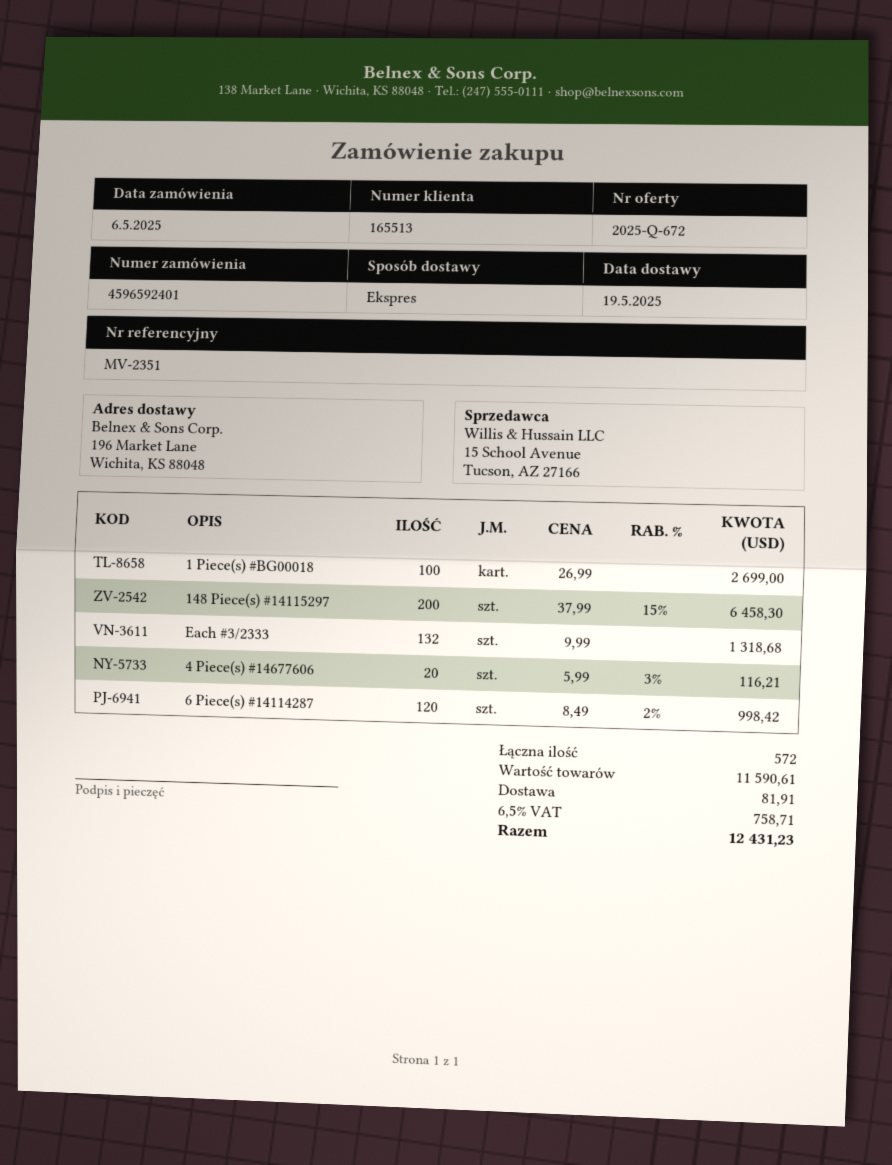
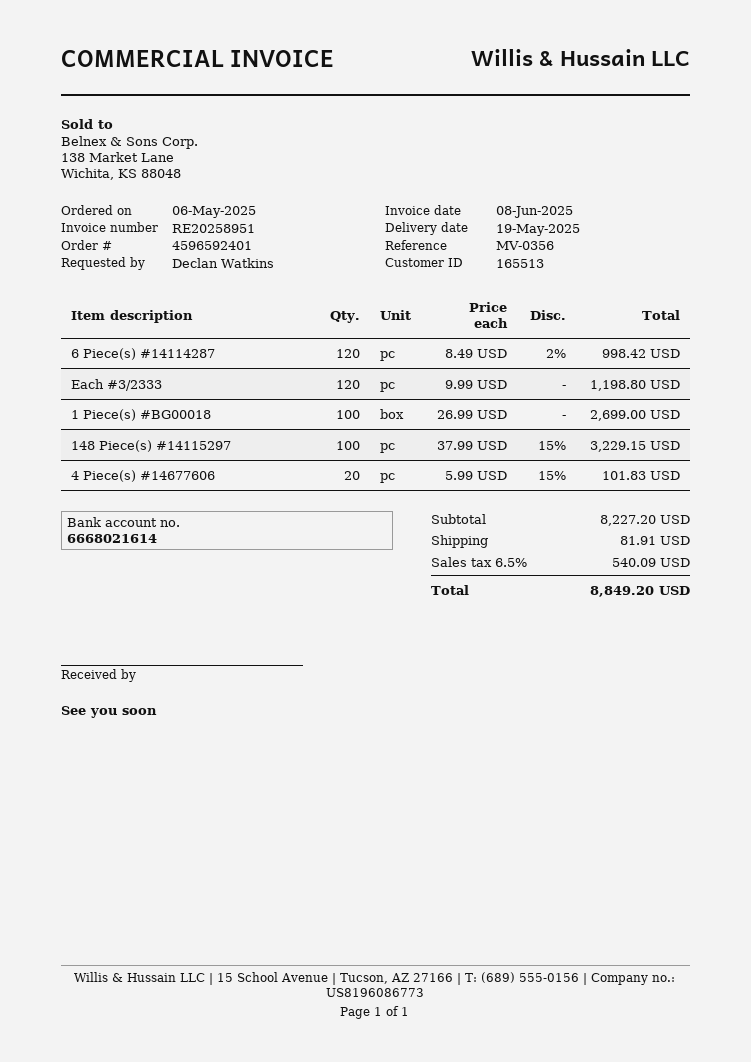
reference: MV-2351 -> MV-0356
148 Piece(s) #14115297: 200 x 37.99 - 15% = 6458.30 -> 100 x 37.99 - 15% = 3229.15
Each #3/2333: 132 x 9.99 = 1318.68 -> 120 x 9.99 = 1198.80
4 Piece(s) #14677606: 20 x 5.99 - 3% = 116.21 -> 20 x 5.99 - 15% = 101.83
subtotal: 11590.61 -> 8227.20
tax: 6.5% = 758.71 -> 6.5% = 540.09
total: 12431.23 -> 8849.20

